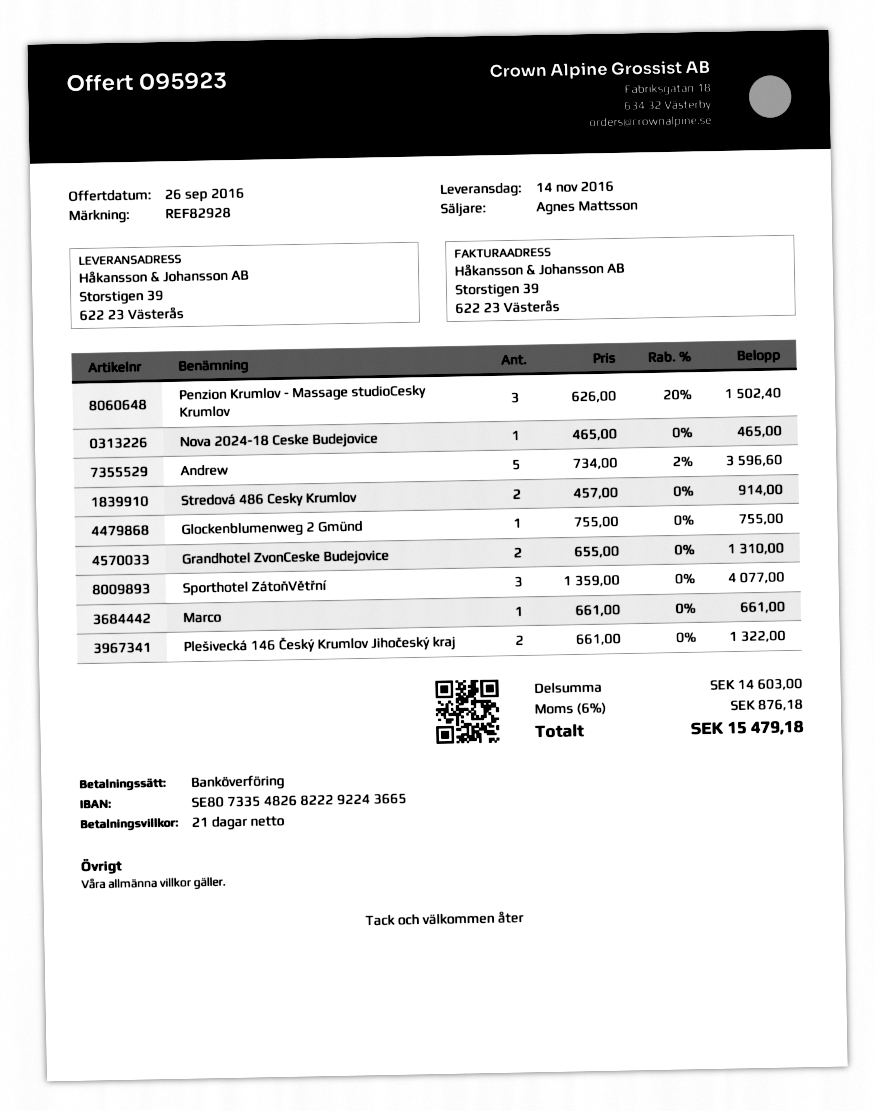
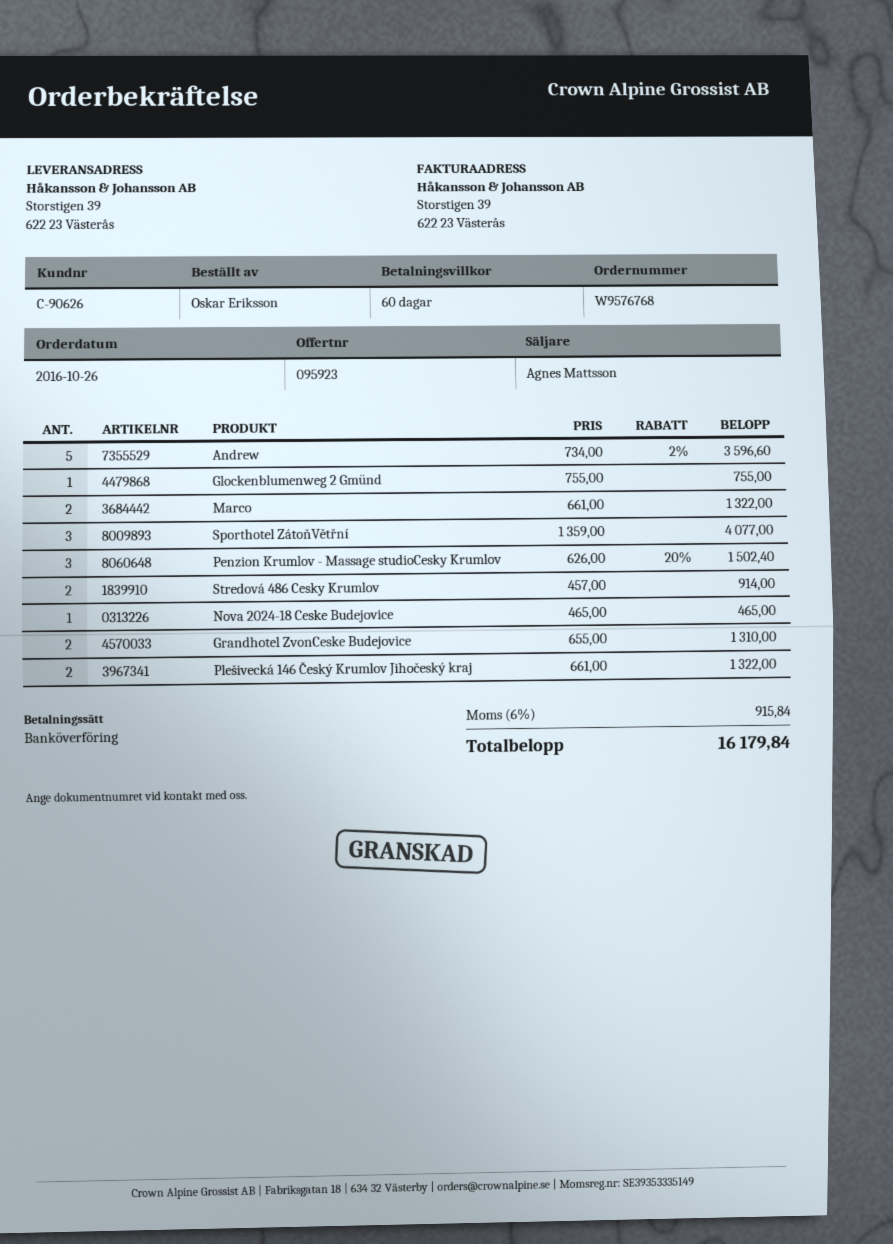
payment terms: 21 days -> 60 days
Marco: 1 x 661.00 = 661.00 -> 2 x 661.00 = 1322.00
tax: 6% = 876.18 -> 6% = 915.84
total: 15479.18 -> 16179.84

